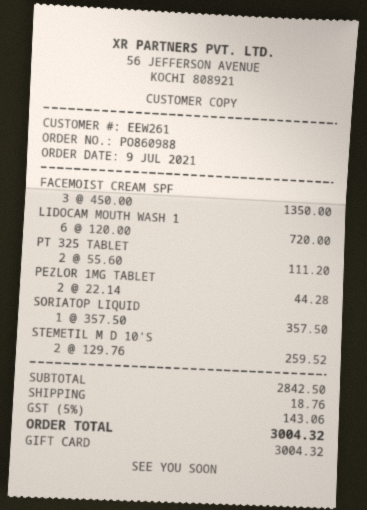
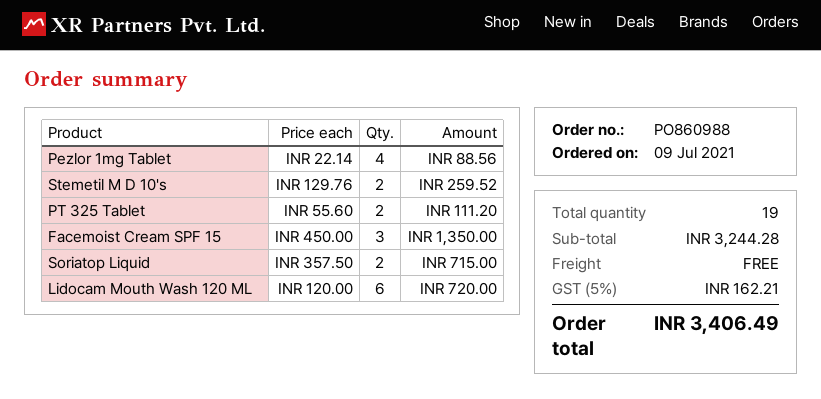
PEZLOR 1MG TABLET: 2 x 22.14 = 44.28 -> 4 x 22.14 = 88.56
SORIATOP LIQUID: 1 x 357.50 = 357.50 -> 2 x 357.50 = 715.00
subtotal: 2842.50 -> 3244.28
shipping: 18.76 -> 0.00
tax: 5% = 143.06 -> 5% = 162.21
total: 3004.32 -> 3406.49

